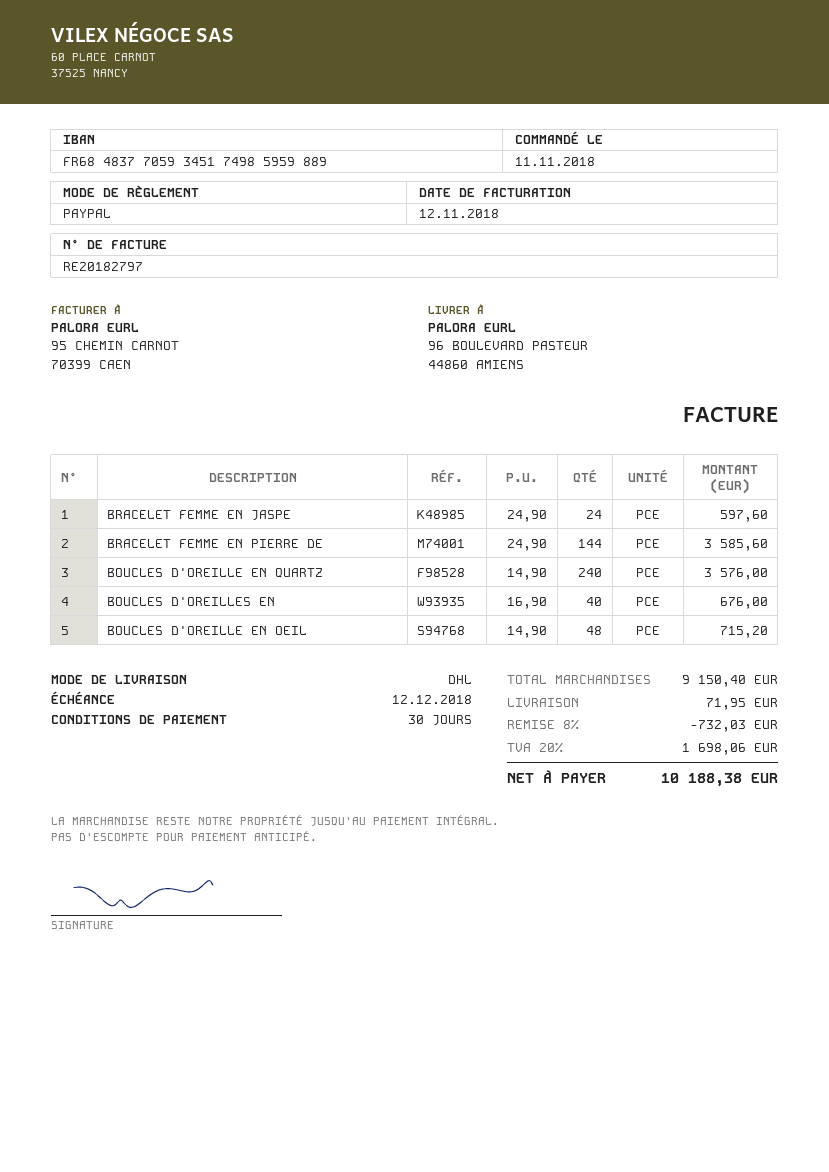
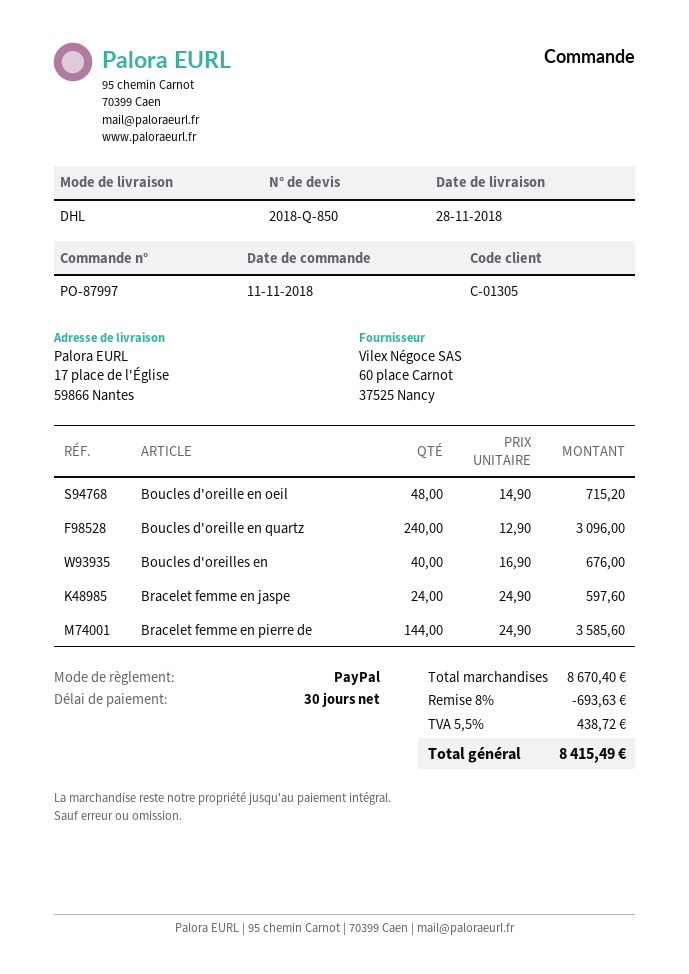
ship to: 96 BOULEVARD PASTEUR, 44860 AMIENS -> 17 place de l'Église, 59866 Nantes
BOUCLES D'OREILLE EN QUARTZ: 240 x 14.90 = 3576.00 -> 240 x 12.90 = 3096.00
subtotal: 9150.40 -> 8670.40
discount: 8% = 732.03 -> 8% = 693.63
shipping: 71.95 -> none
tax: 20% = 1698.06 -> 5.5% = 438.72
total: 10188.38 -> 8415.49

